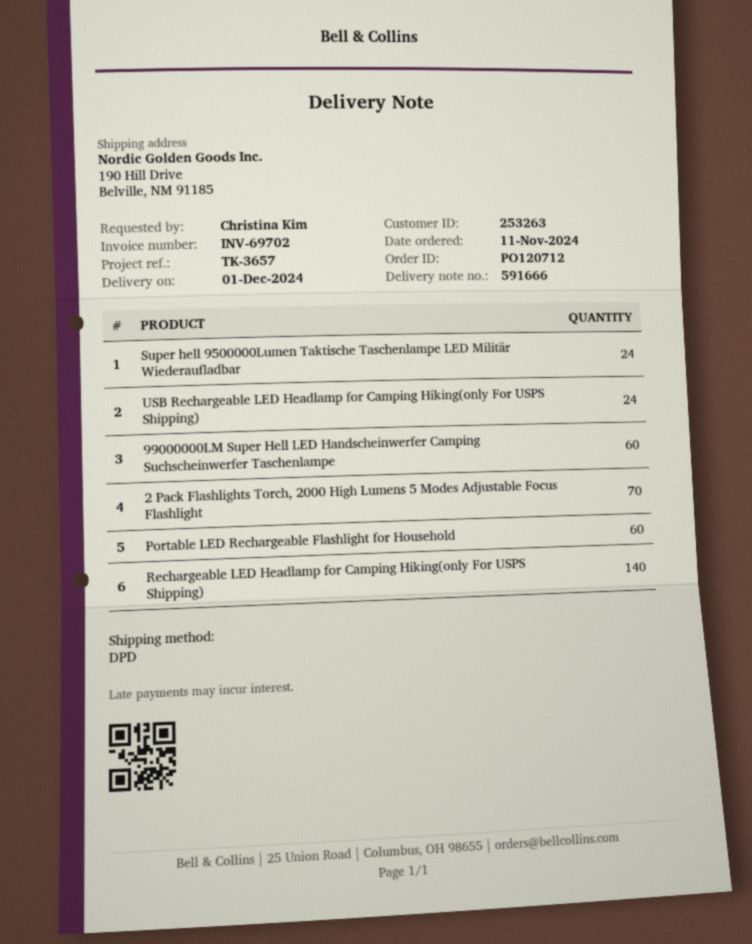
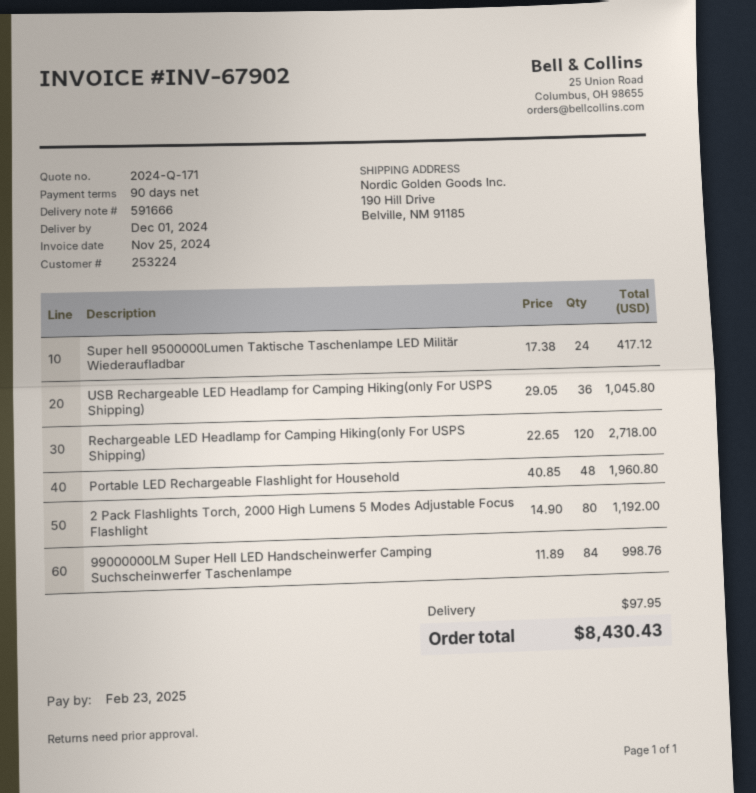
invoice number: INV-69702 -> INV-67902
customer number: 253263 -> 253224
USB Rechargeable LED Headlamp for Camping Hiking(only For USPS Shipping): 24 -> 36
99000000LM Super Hell LED Handscheinwerfer Camping Suchscheinwerfer Taschenlampe: 60 -> 84
2 Pack Flashlights Torch, 2000 High Lumens 5 Modes Adjustable Focus Flashlight: 70 -> 80
Portable LED Rechargeable Flashlight for Household: 60 -> 48
Rechargeable LED Headlamp for Camping Hiking(only For USPS Shipping): 140 -> 120

